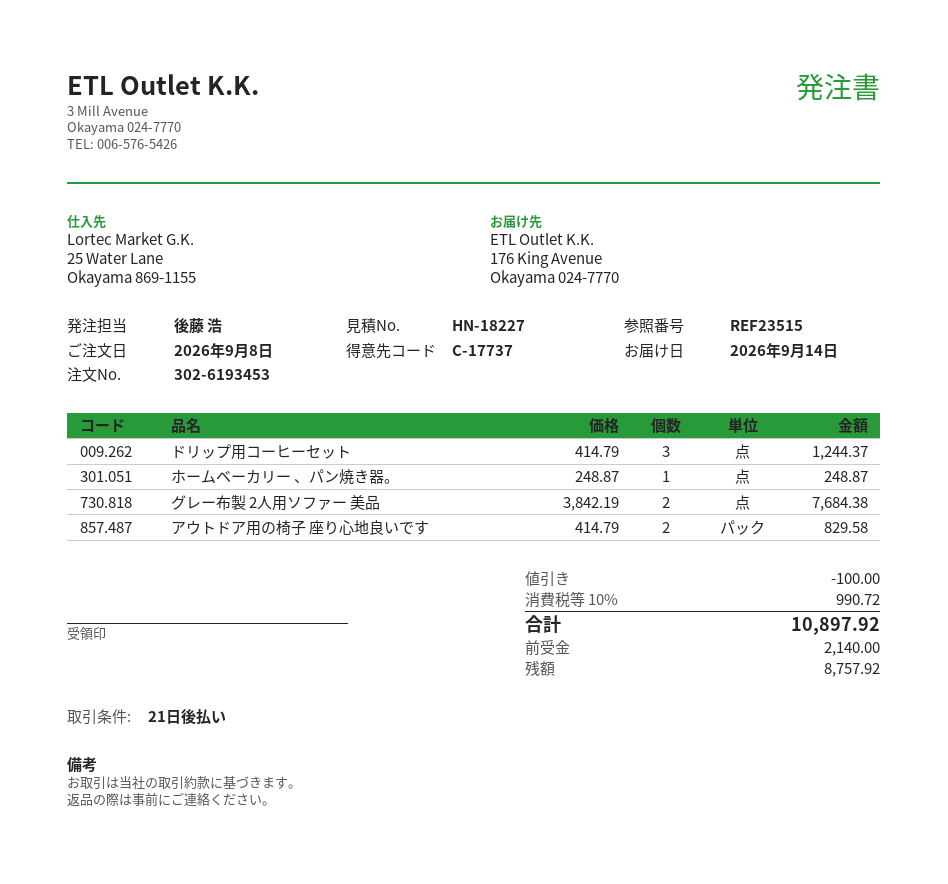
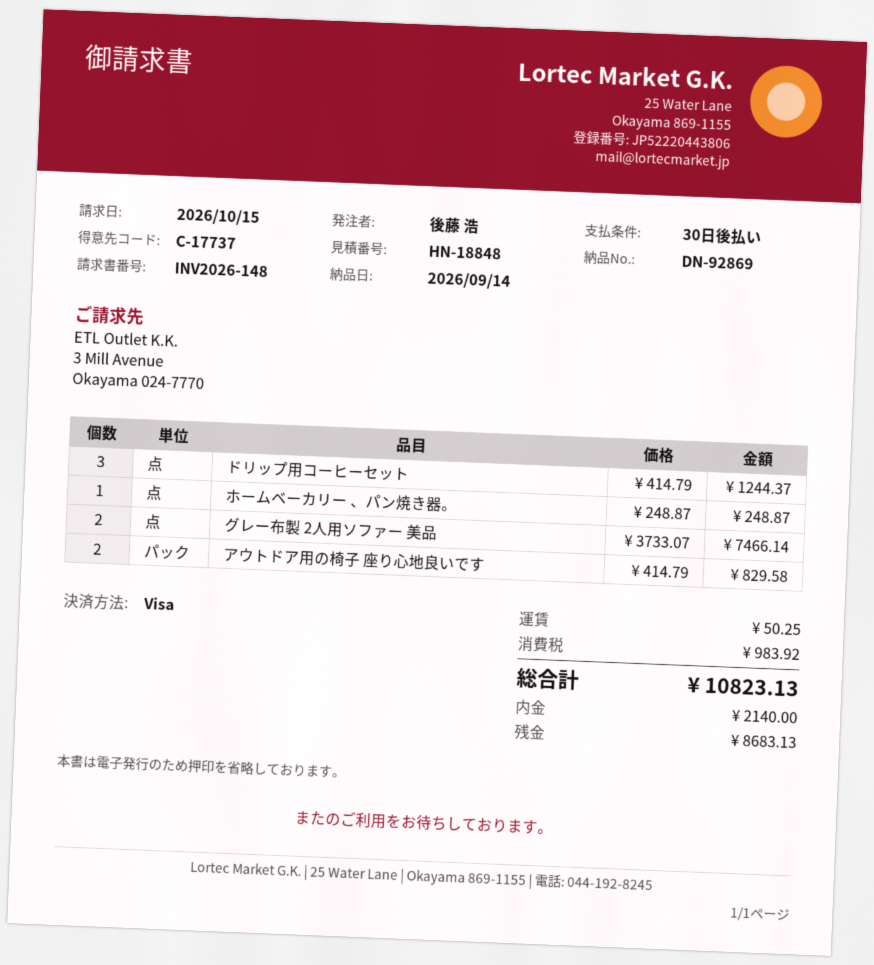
quote number: HN-18227 -> HN-18848
payment terms: 21 days -> 30 days
グレー布製 2人用ソファー 美品: 2 x 3842.19 = 7684.38 -> 2 x 3733.07 = 7466.14
discount: 100.00 -> none
shipping: none -> 50.25
tax: 990.72 -> 983.92
total: 10897.92 -> 10823.13
balance: 8757.92 -> 8683.13

